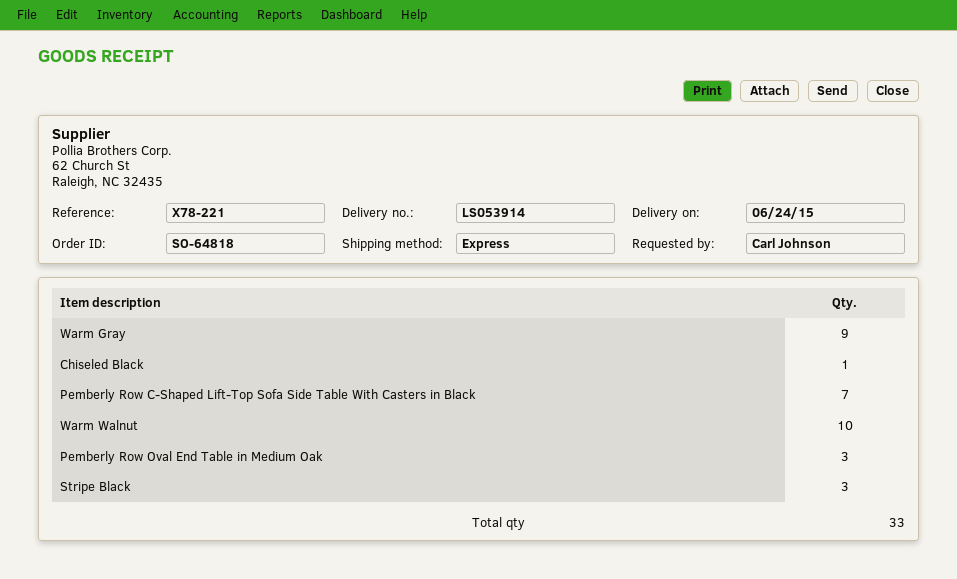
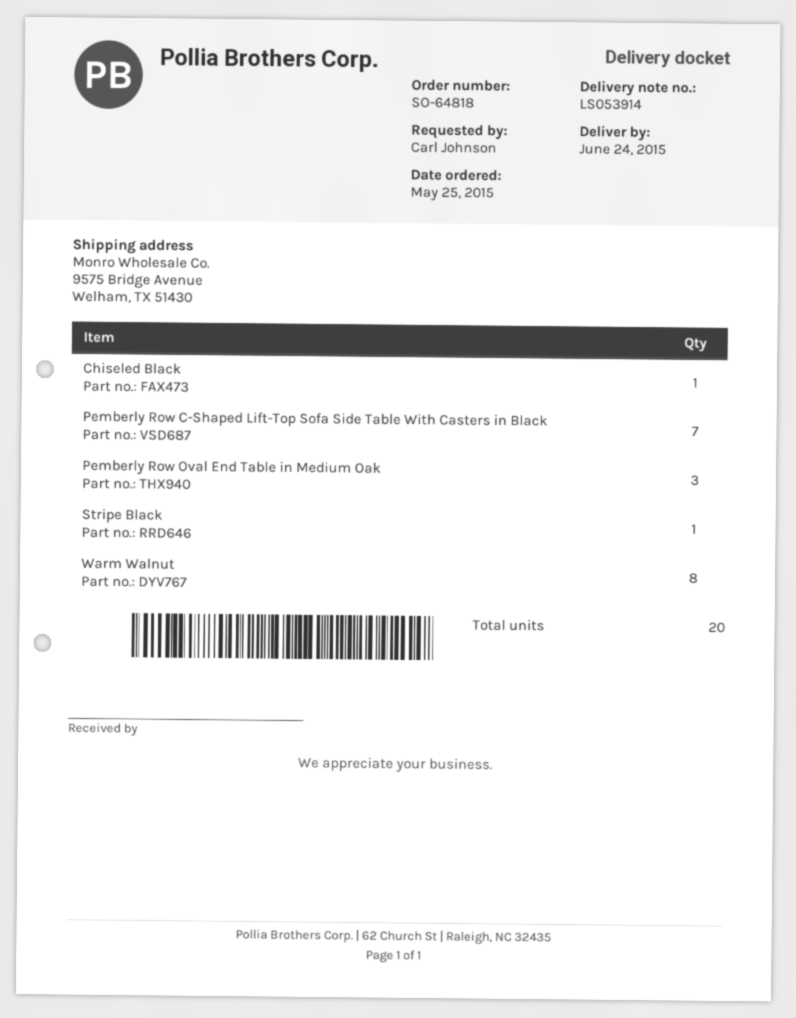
Warm Gray: 9 -> none
Warm Walnut: 10 -> 8
Stripe Black: 3 -> 1
total quantity: 33 -> 20

